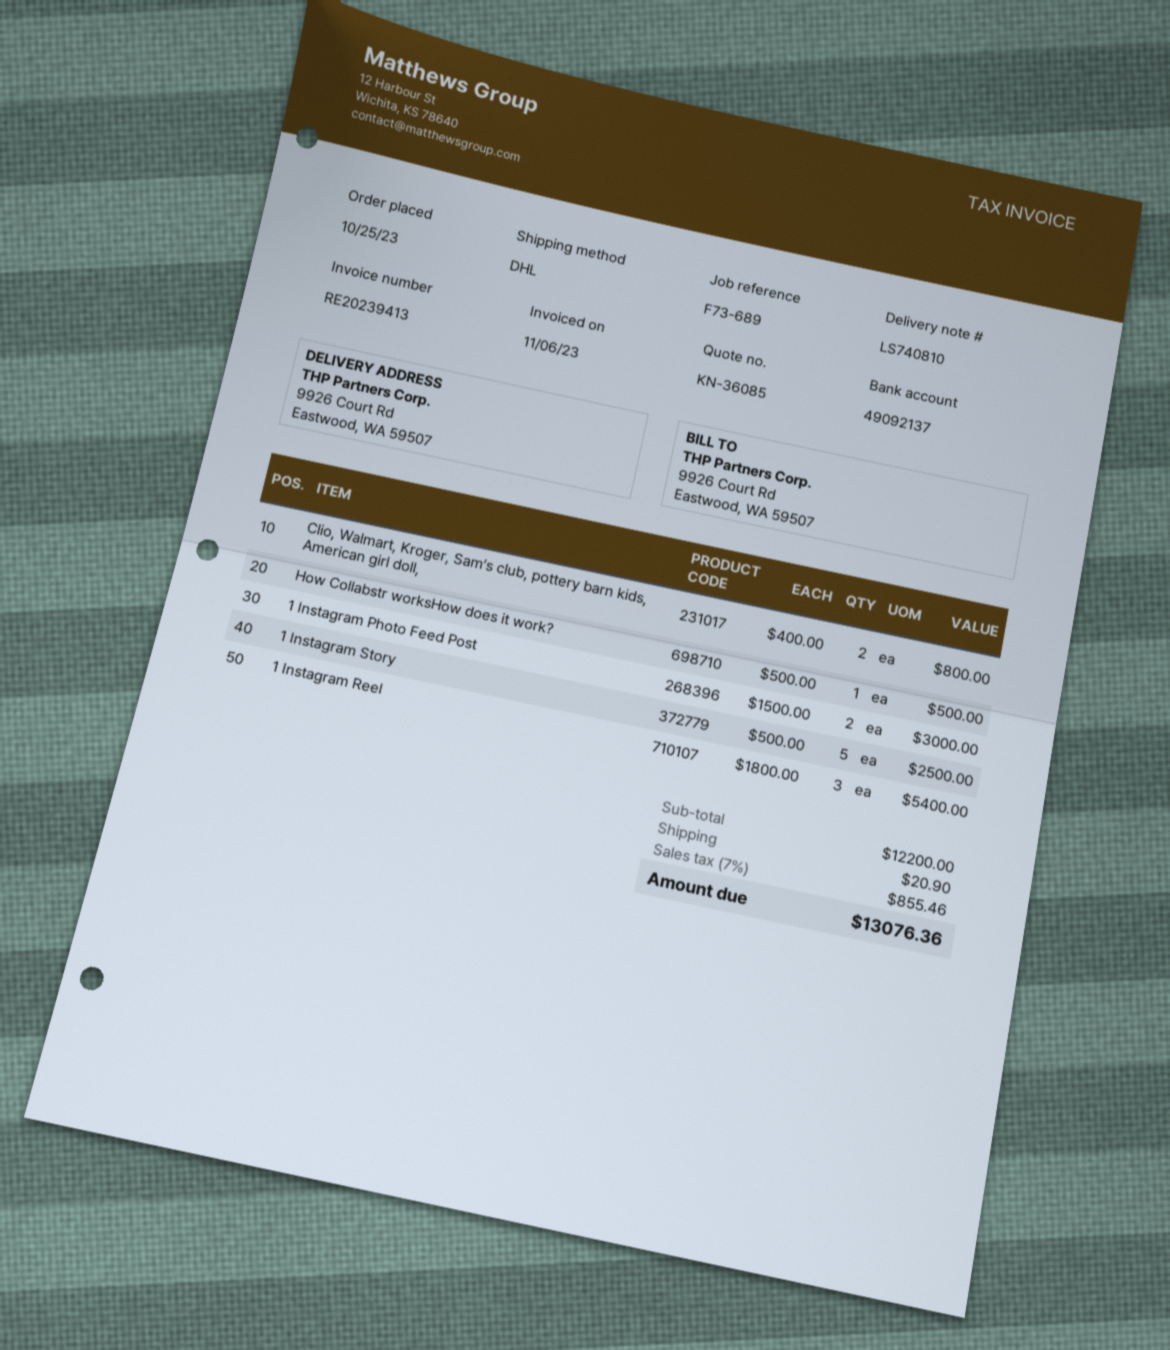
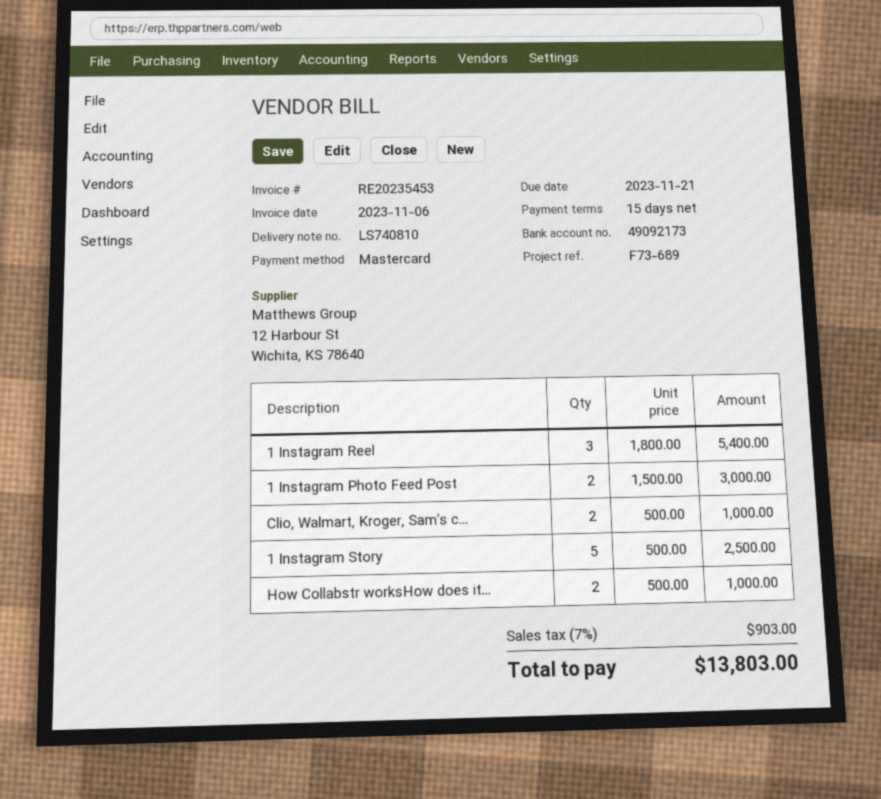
invoice number: RE20239413 -> RE20235453
bank account: 49092137 -> 49092173
Clio, Walmart, Kroger, Sam’s club, pottery barn kids, American girl doll,: 2 x 400.00 = 800.00 -> 2 x 500.00 = 1000.00
How Collabstr worksHow does it work?: 1 x 500.00 = 500.00 -> 2 x 500.00 = 1000.00
shipping: 20.90 -> none
tax: 7% = 855.46 -> 7% = 903.00
total: 13076.36 -> 13803.00

